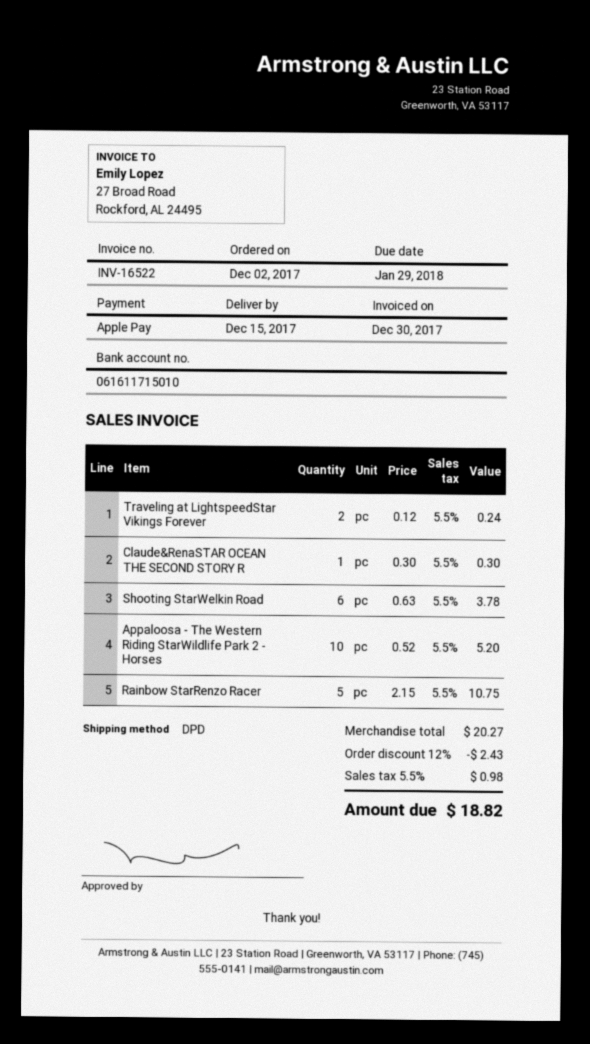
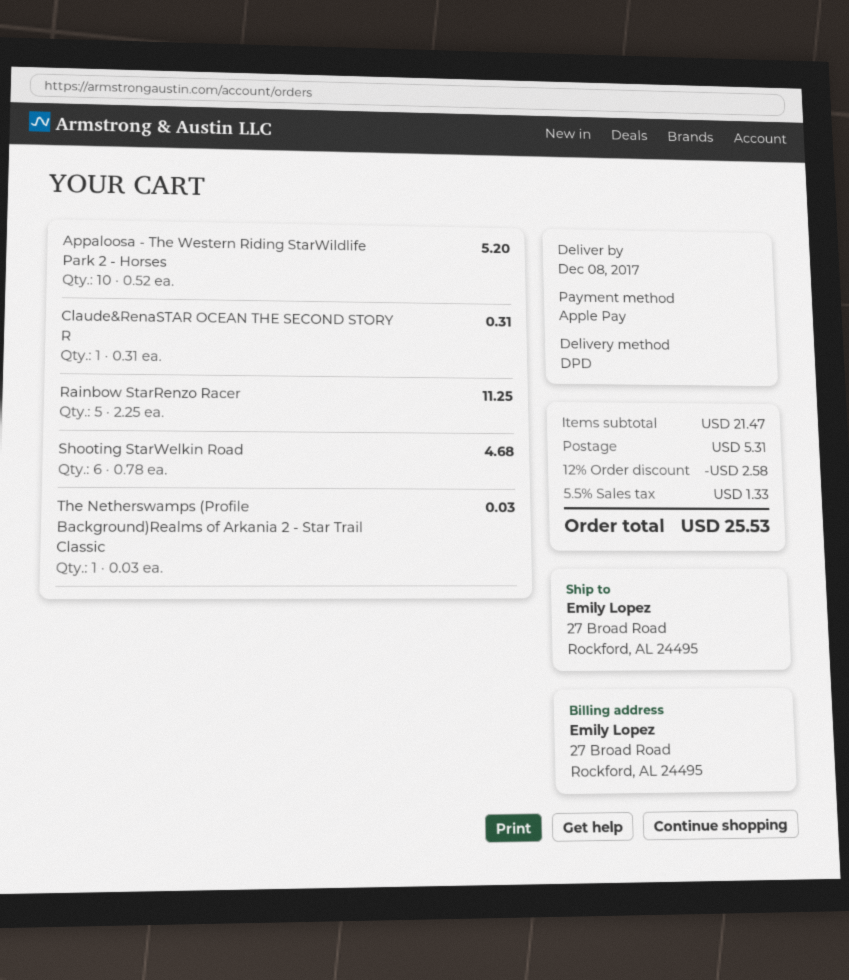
delivery date: 2017-12-15 -> 2017-12-08
Traveling at LightspeedStar Vikings Forever: 2 x 0.12 = 0.24 -> none
Claude&RenaSTAR OCEAN THE SECOND STORY R: 1 x 0.30 = 0.30 -> 1 x 0.31 = 0.31
Shooting StarWelkin Road: 6 x 0.63 = 3.78 -> 6 x 0.78 = 4.68
Rainbow StarRenzo Racer: 5 x 2.15 = 10.75 -> 5 x 2.25 = 11.25
The Netherswamps (Profile Background)Realms of Arkania 2 - Star Trail Classic: none -> 1 x 0.03 = 0.03
subtotal: 20.27 -> 21.47
discount: 12% = 2.43 -> 12% = 2.58
shipping: none -> 5.31
tax: 5.5% = 0.98 -> 5.5% = 1.33
total: 18.82 -> 25.53

